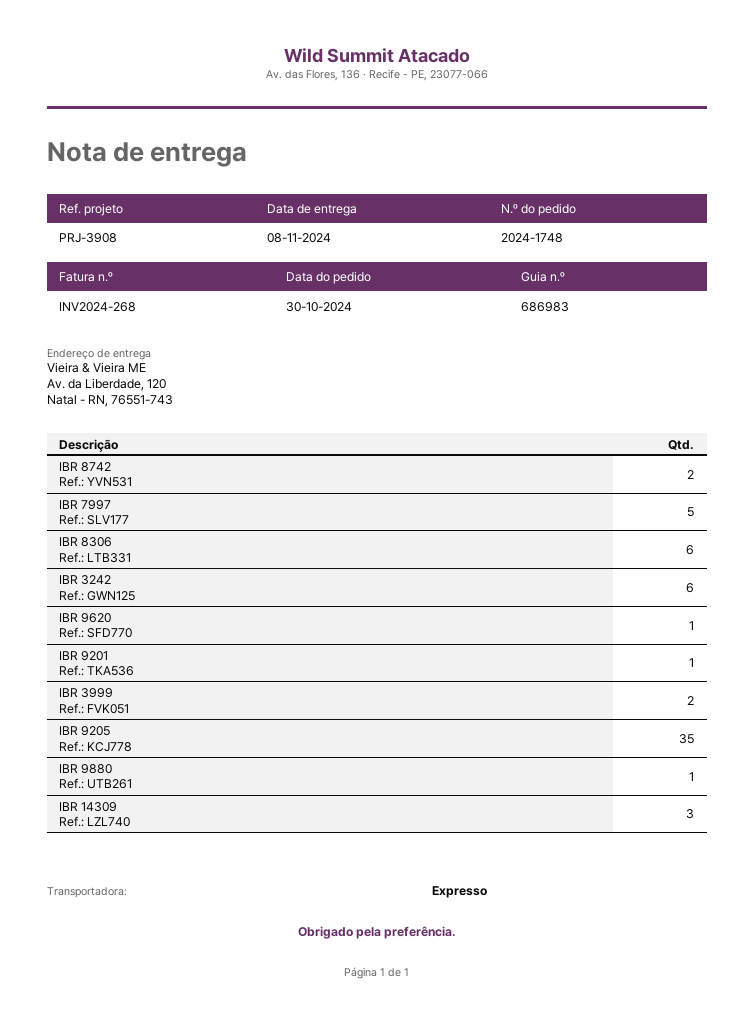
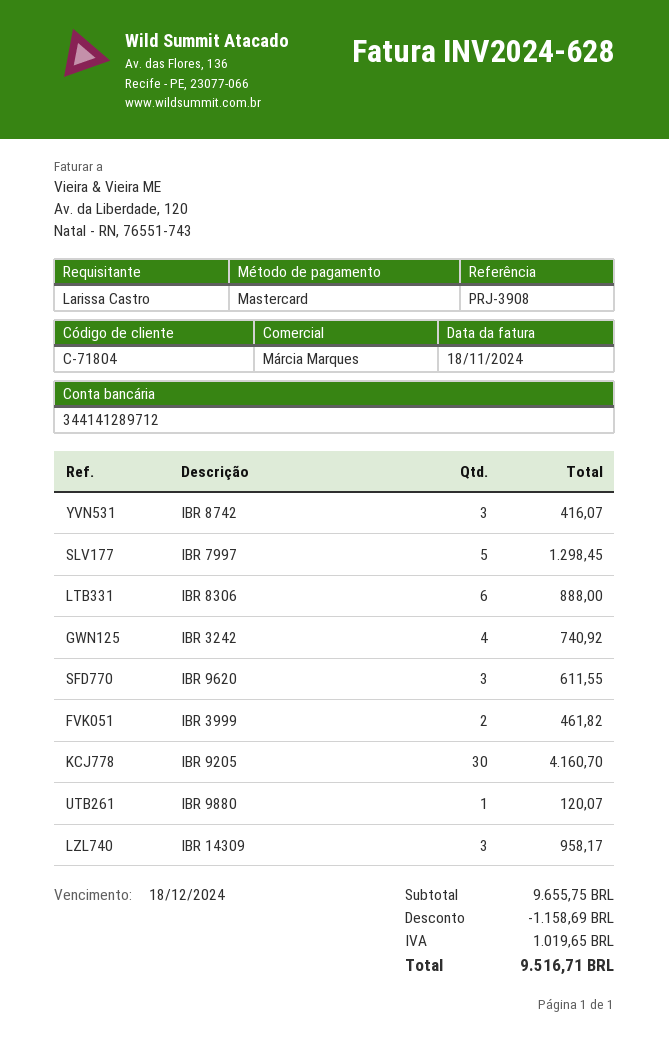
invoice number: INV2024-268 -> INV2024-628
IBR 8742: 2 -> 3
IBR 3242: 6 -> 4
IBR 9620: 1 -> 3
IBR 9201: 1 -> none
IBR 9205: 35 -> 30

